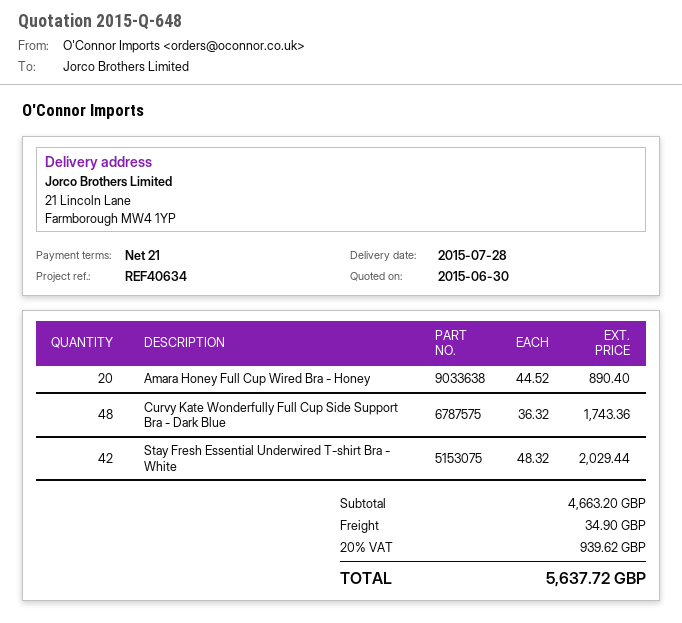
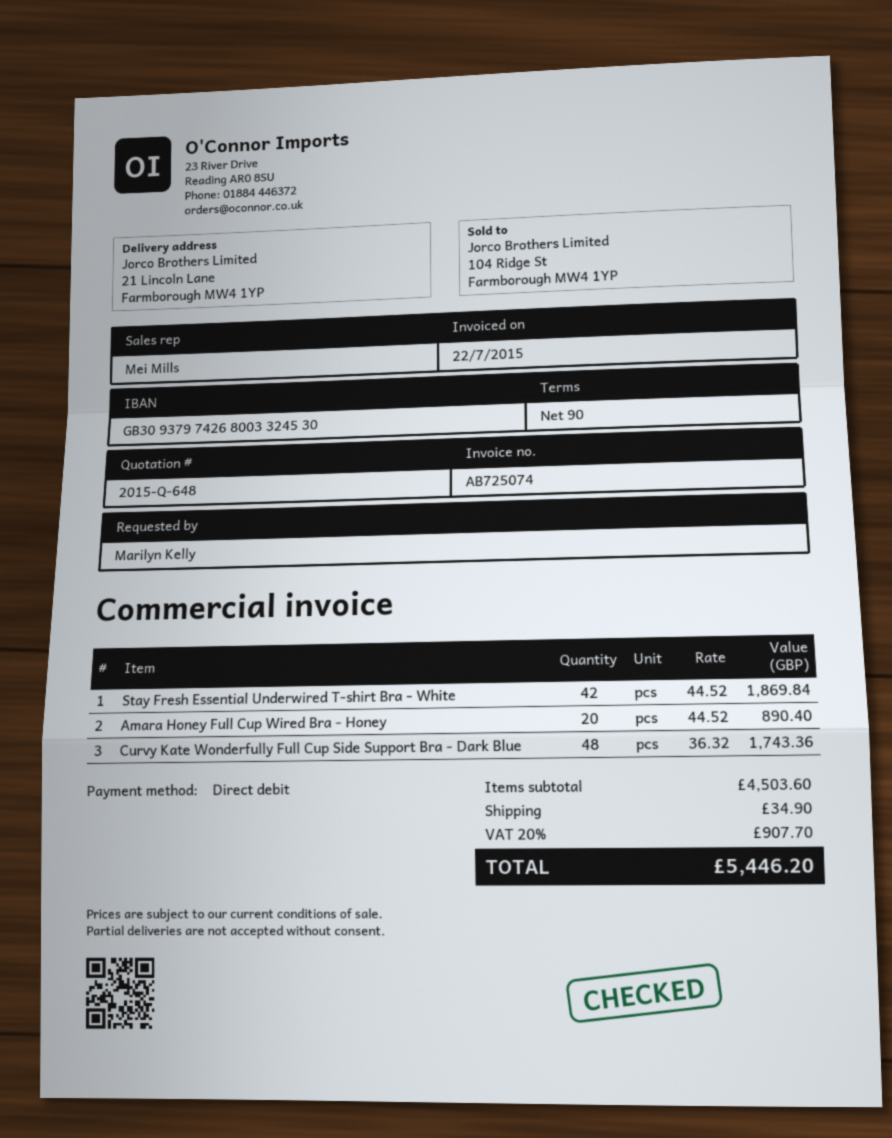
payment terms: 21 days -> 90 days
Stay Fresh Essential Underwired T-shirt Bra - White: 42 x 48.32 = 2029.44 -> 42 x 44.52 = 1869.84
subtotal: 4663.20 -> 4503.60
tax: 20% = 939.62 -> 20% = 907.70
total: 5637.72 -> 5446.20

